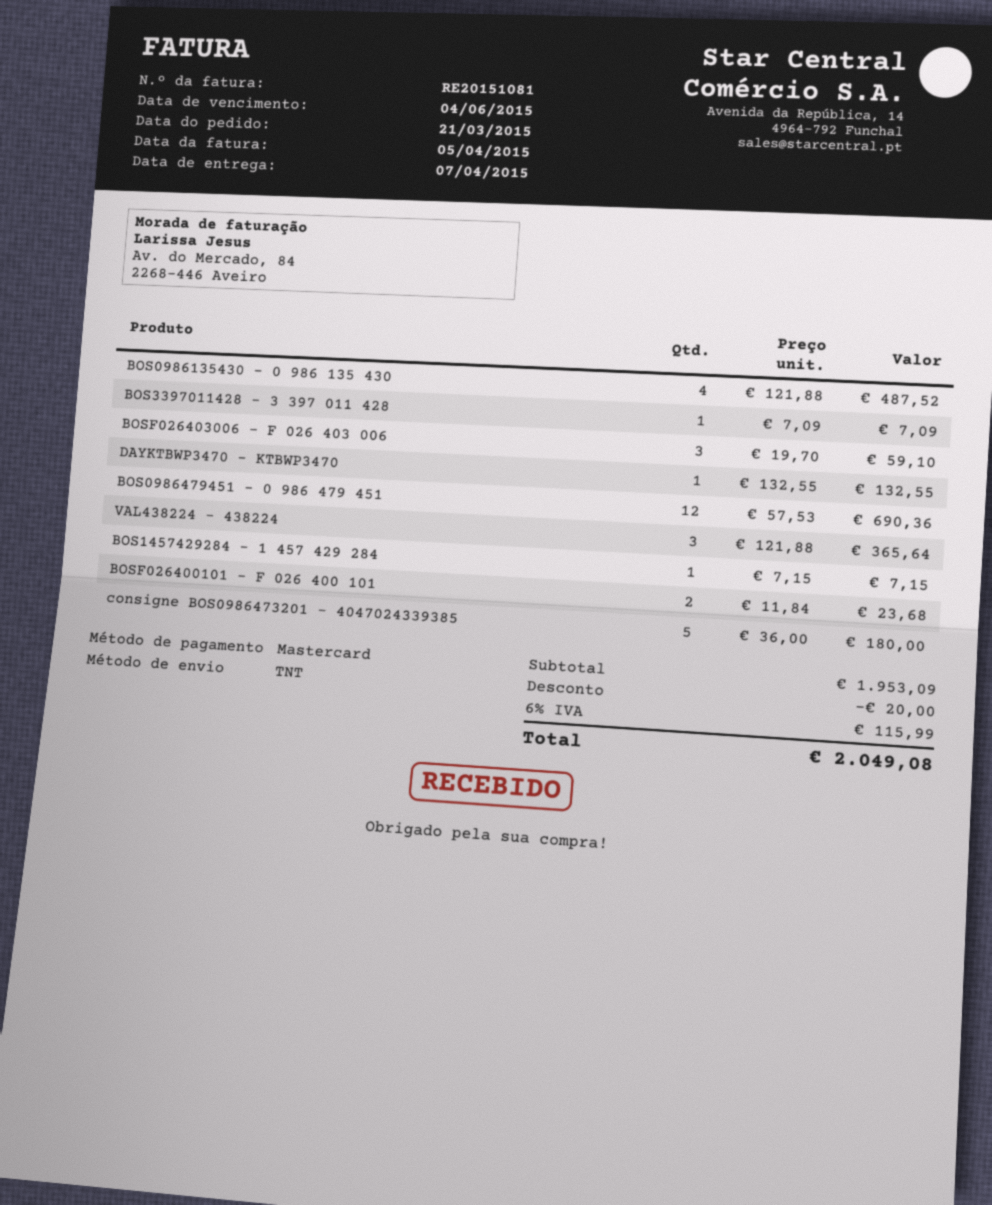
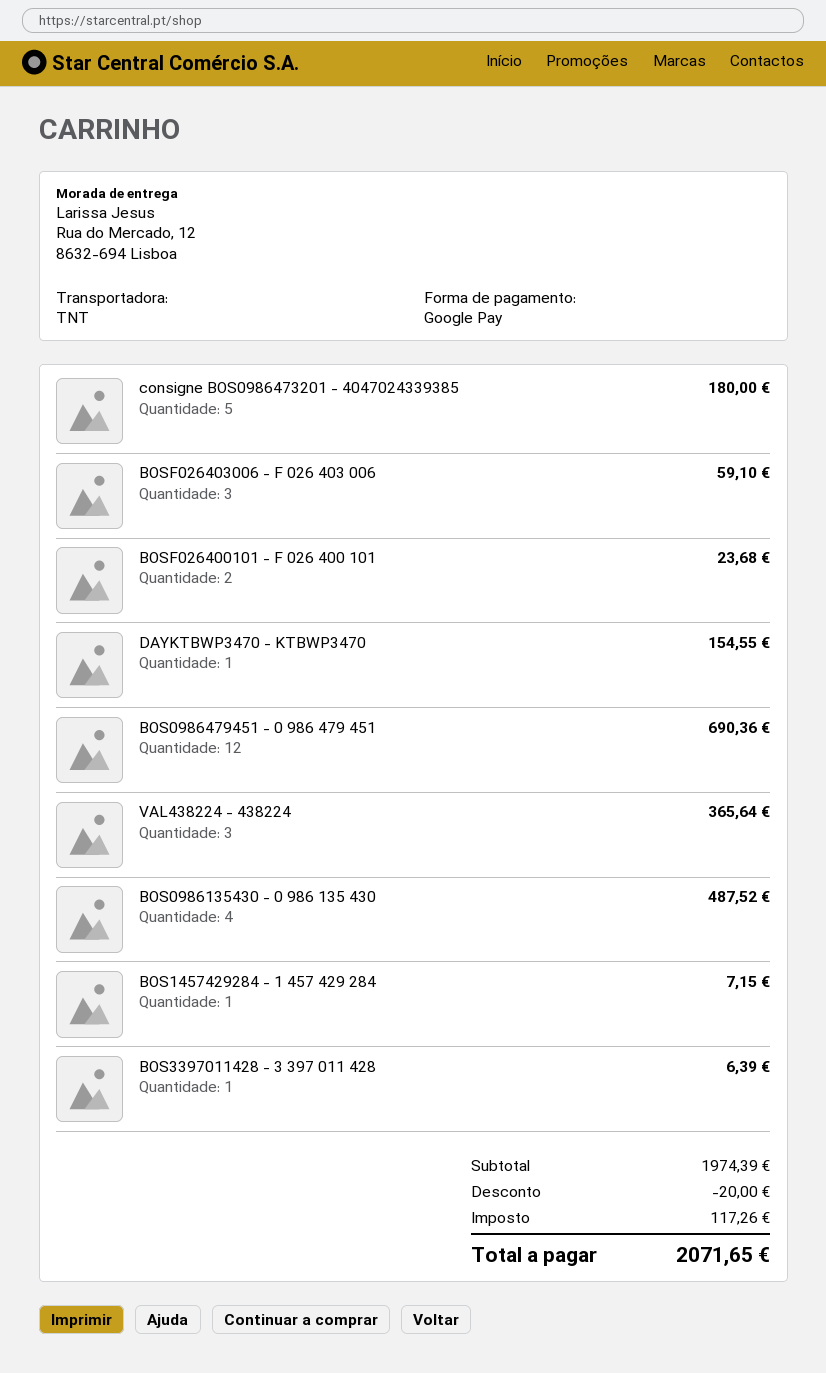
payment method: Mastercard -> Google Pay
BOS3397011428 - 3 397 011 428: 1 for 7.09 -> 1 for 6.39
DAYKTBWP3470 - KTBWP3470: 1 for 132.55 -> 1 for 154.55
subtotal: 1953.09 -> 1974.39
tax: 115.99 -> 117.26
total: 2049.08 -> 2071.65

